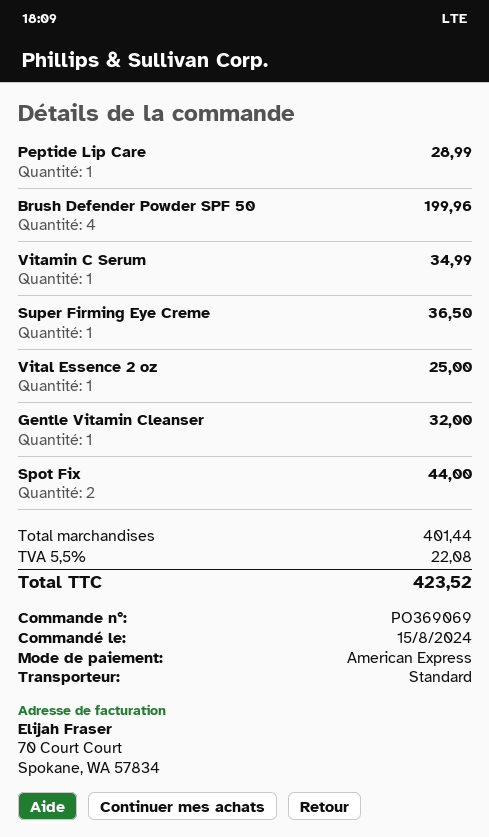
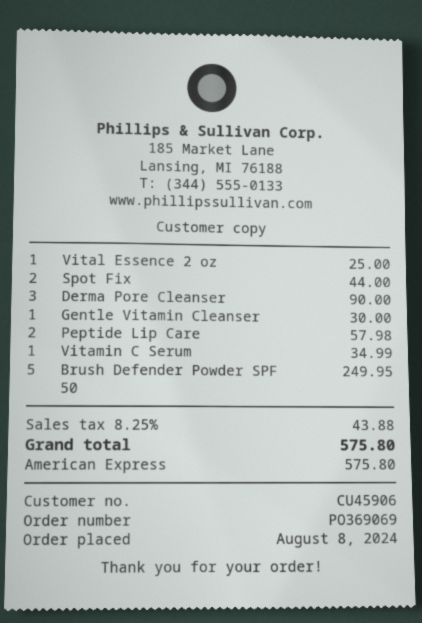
order date: 2024-08-15 -> 2024-08-08
Peptide Lip Care: 1 for 28.99 -> 2 for 57.98
Brush Defender Powder SPF 50: 4 for 199.96 -> 5 for 249.95
Super Firming Eye Creme: 1 for 36.50 -> none
Gentle Vitamin Cleanser: 1 for 32.00 -> 1 for 30.00
Derma Pore Cleanser: none -> 3 for 90.00
tax: 5.5% = 22.08 -> 8.25% = 43.88
total: 423.52 -> 575.80

